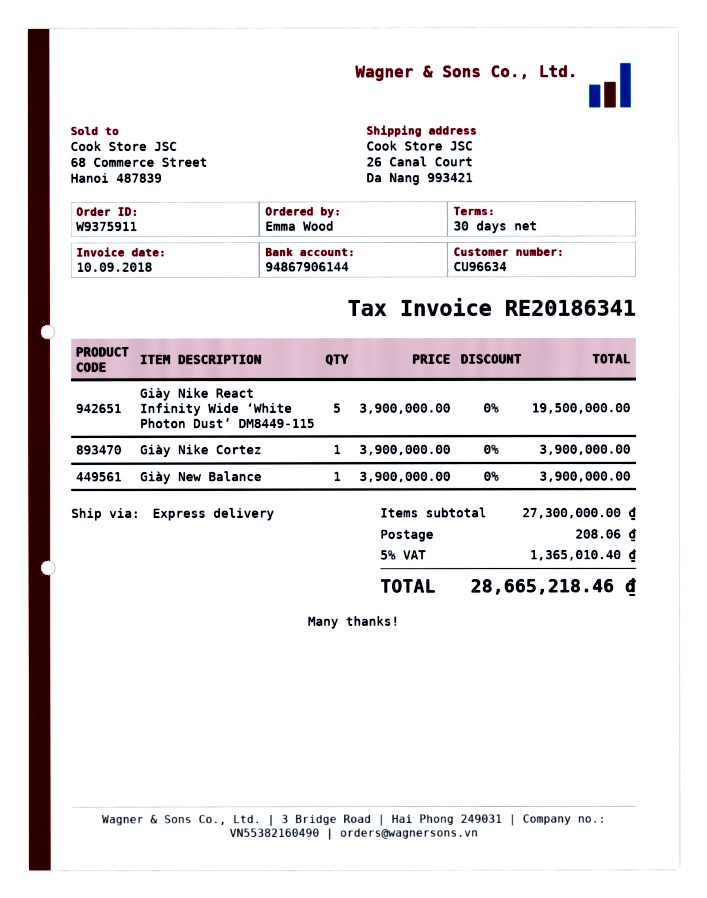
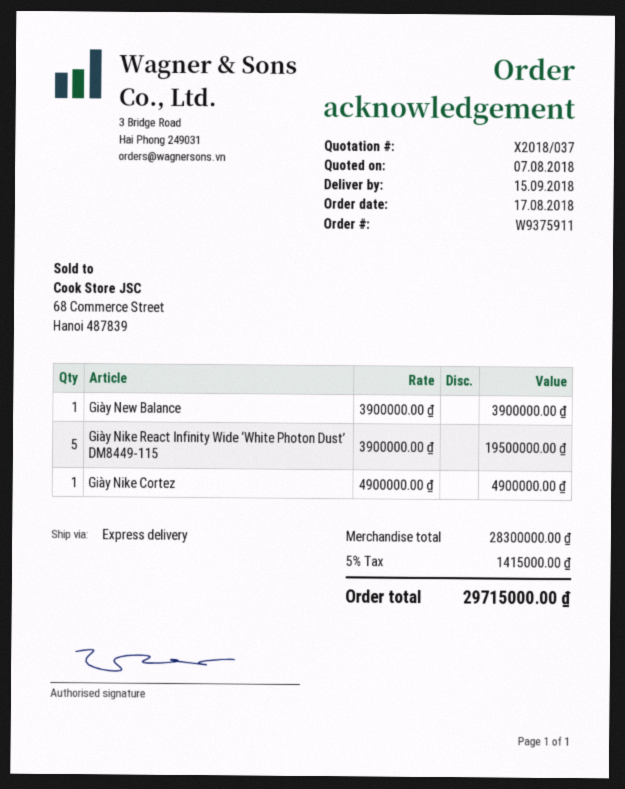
Giày Nike Cortez: 1 x 3900000.00 = 3900000.00 -> 1 x 4900000.00 = 4900000.00
subtotal: 27300000.00 -> 28300000.00
shipping: 208.06 -> none
tax: 5% = 1365010.40 -> 5% = 1415000.00
total: 28665218.46 -> 29715000.00

